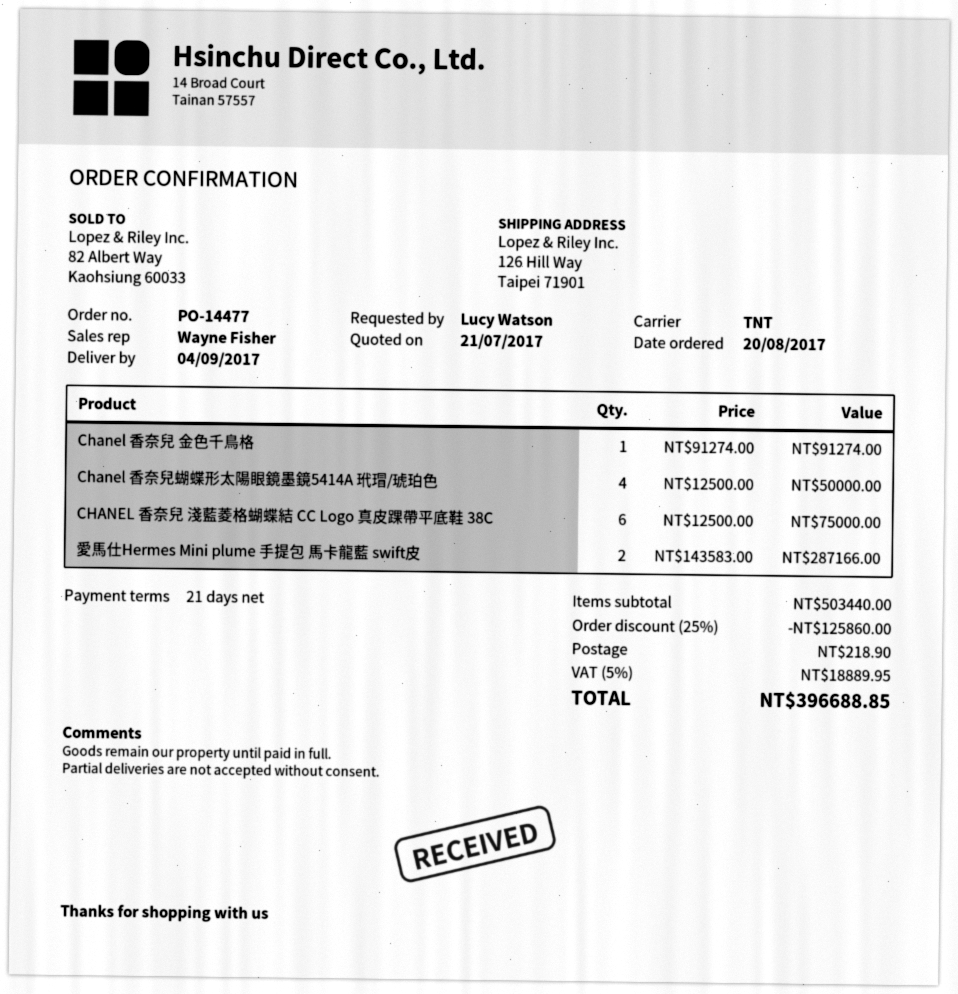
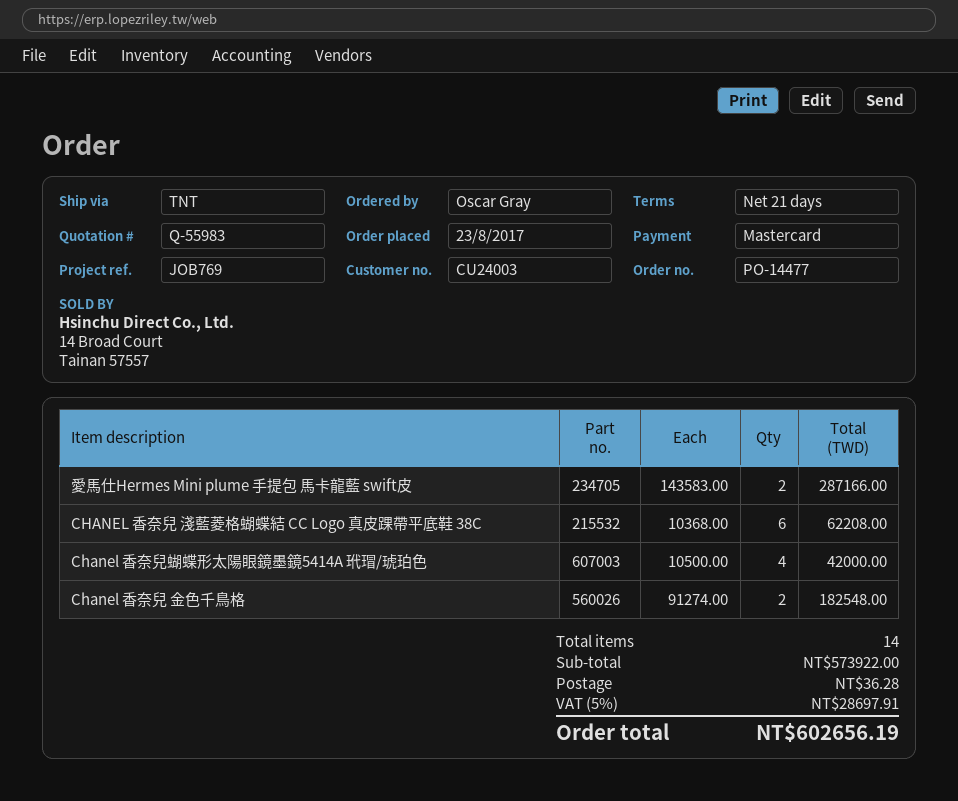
order date: 2017-08-20 -> 2017-08-23
ordered by: Lucy Watson -> Oscar Gray
Chanel 香奈兒 金色千鳥格: 1 x 91274.00 = 91274.00 -> 2 x 91274.00 = 182548.00
Chanel 香奈兒蝴蝶形太陽眼鏡墨鏡5414A 玳瑁/琥珀色: 4 x 12500.00 = 50000.00 -> 4 x 10500.00 = 42000.00
CHANEL 香奈兒 淺藍菱格蝴蝶結 CC Logo 真皮踝帶平底鞋 38C: 6 x 12500.00 = 75000.00 -> 6 x 10368.00 = 62208.00
subtotal: 503440.00 -> 573922.00
discount: 25% = 125860.00 -> none
shipping: 218.90 -> 36.28
tax: 5% = 18889.95 -> 5% = 28697.91
total: 396688.85 -> 602656.19

